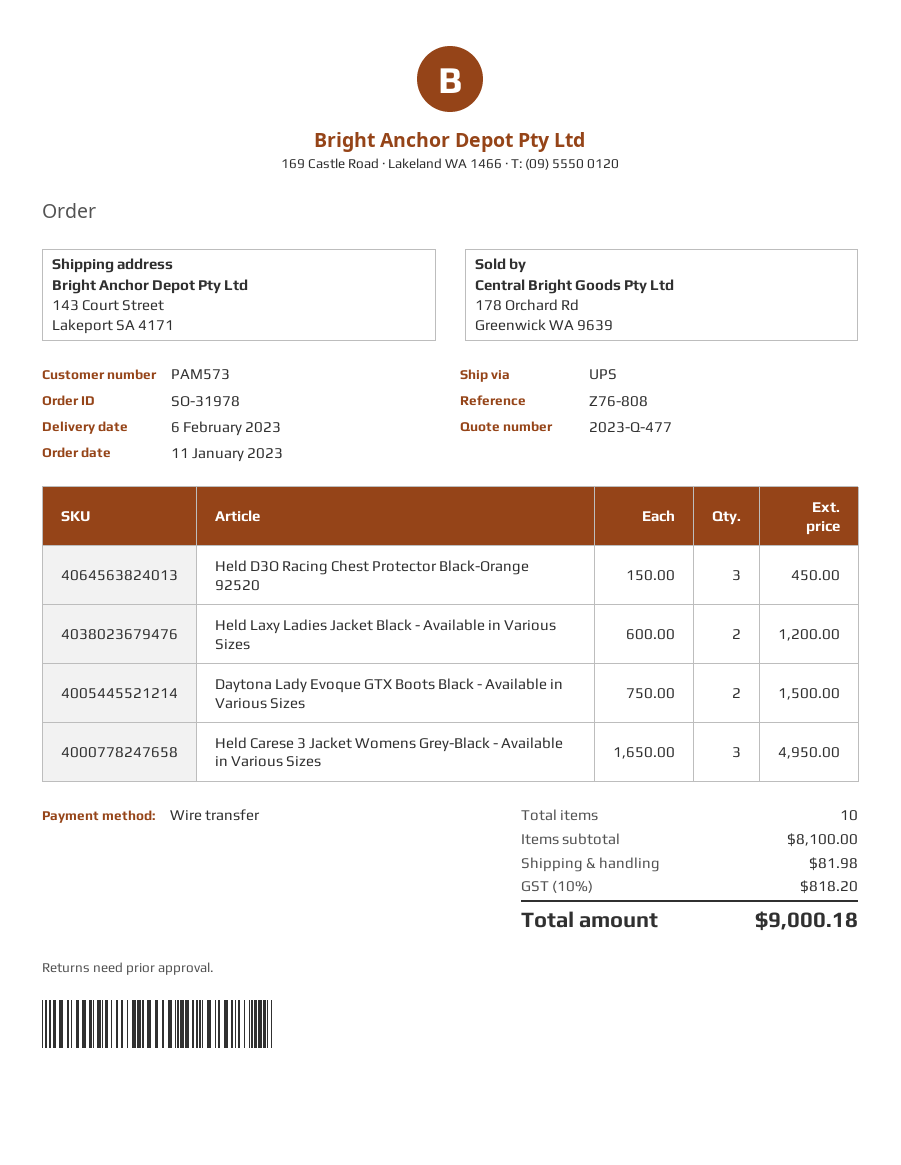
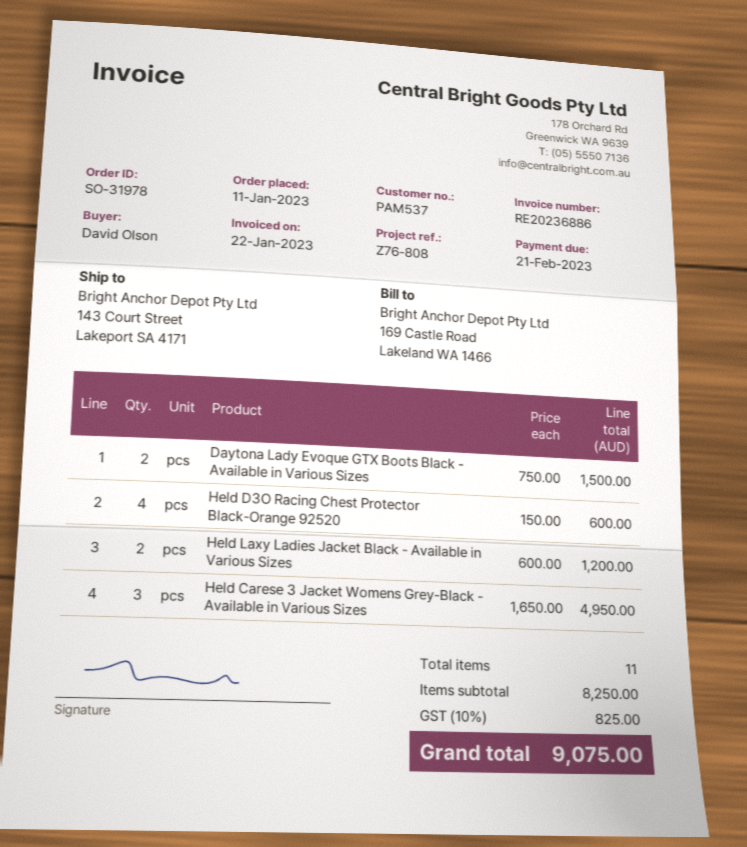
customer number: PAM573 -> PAM537
Held D3O Racing Chest Protector Black-Orange 92520: 3 x 150.00 = 450.00 -> 4 x 150.00 = 600.00
total quantity: 10 -> 11
subtotal: 8100.00 -> 8250.00
shipping: 81.98 -> none
tax: 10% = 818.20 -> 10% = 825.00
total: 9000.18 -> 9075.00

